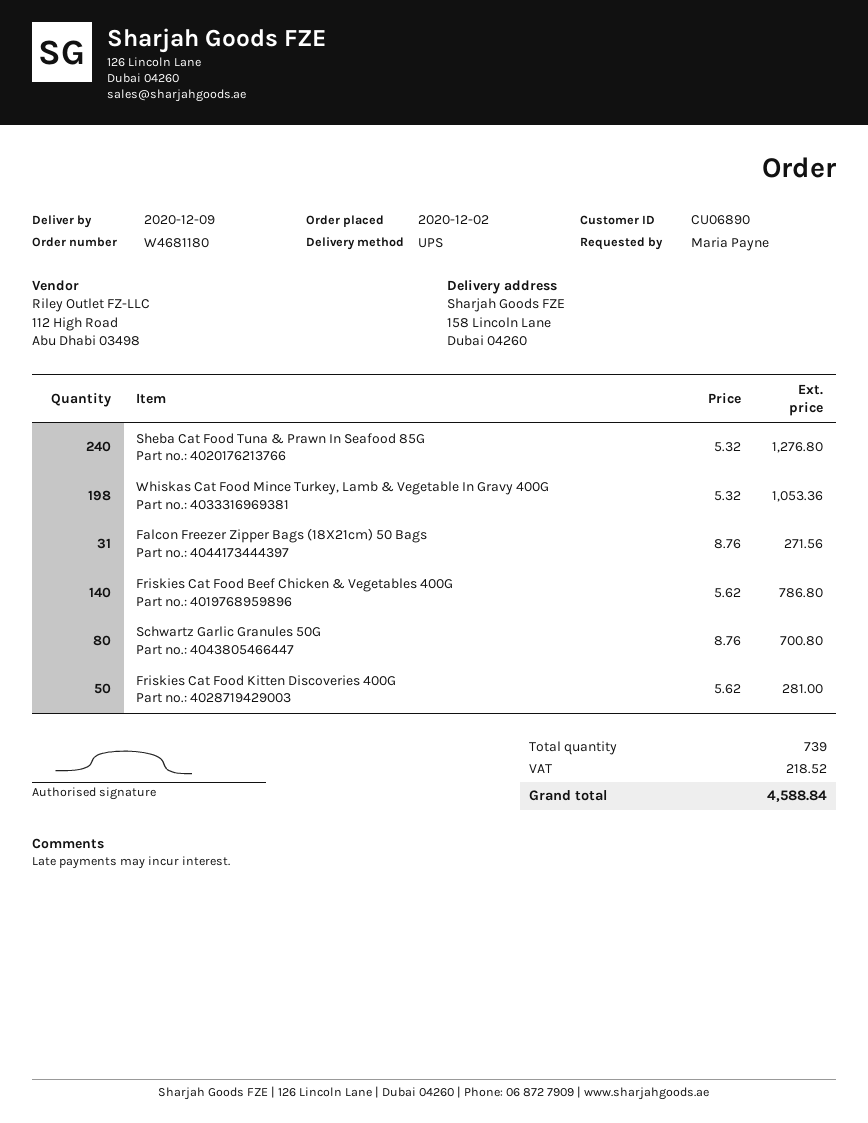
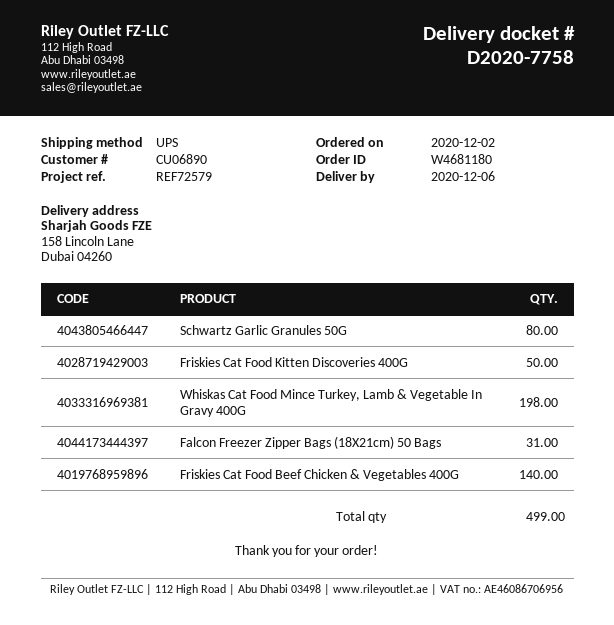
delivery date: 2020-12-09 -> 2020-12-06
Sheba Cat Food Tuna & Prawn In Seafood 85G: 240 -> none
total quantity: 739 -> 499

